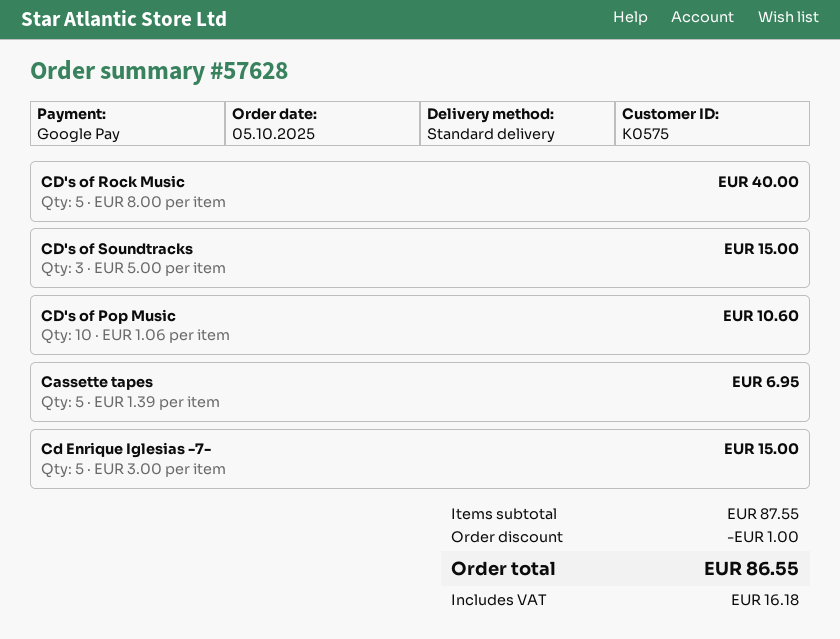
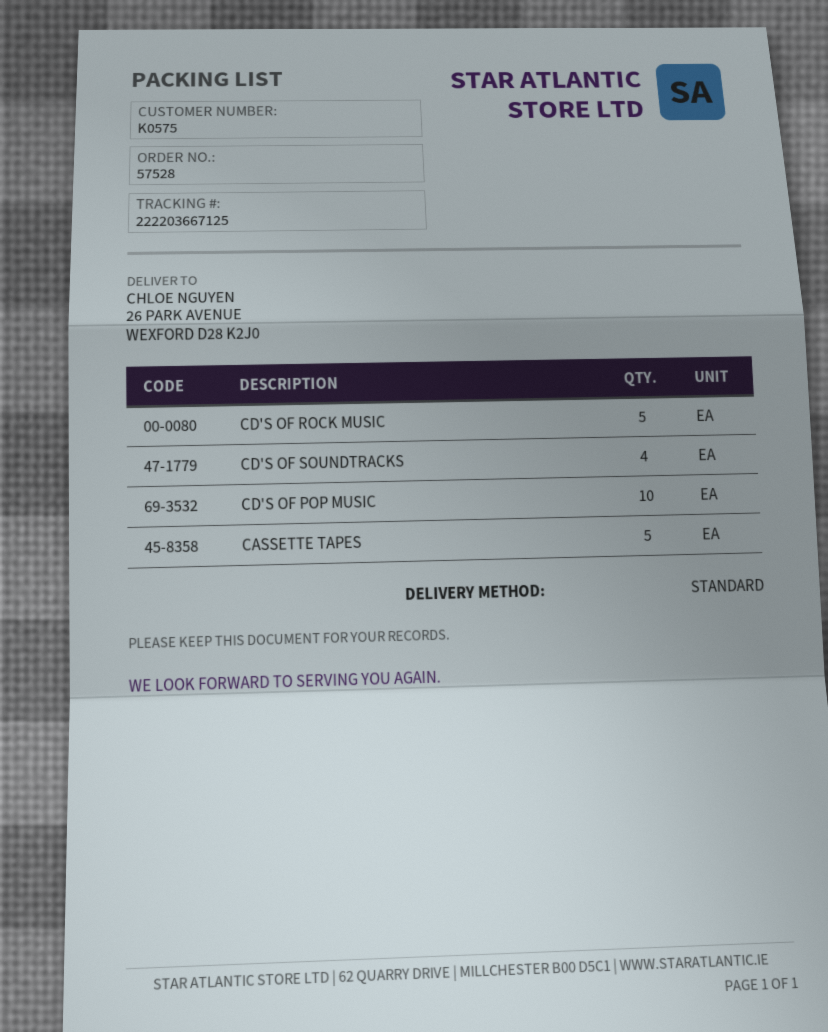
order number: 57628 -> 57528
CD's of Soundtracks: 3 -> 4
Cd Enrique Iglesias -7-: 5 -> none

